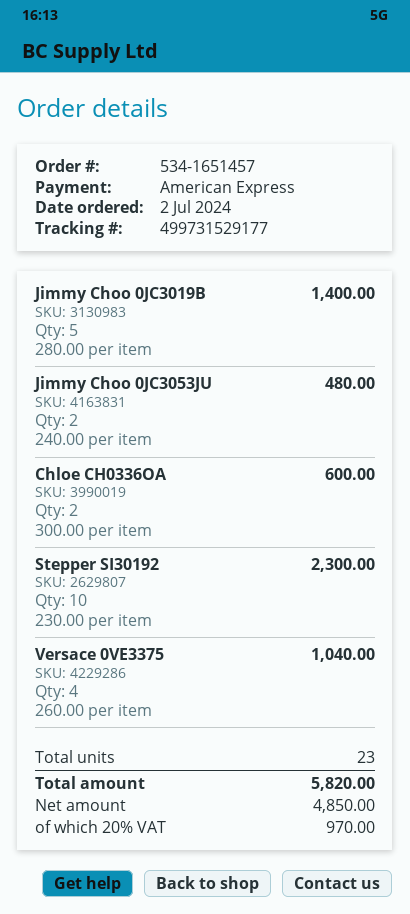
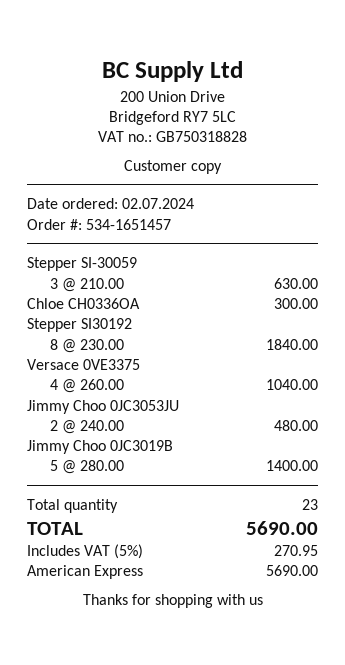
Chloe CH0336OA: 2 x 300.00 = 600.00 -> 1 x 300.00 = 300.00
Stepper SI30192: 10 x 230.00 = 2300.00 -> 8 x 230.00 = 1840.00
Stepper SI-30059: none -> 3 x 210.00 = 630.00
tax: 20% = 970.00 -> 5% = 270.95
total: 5820.00 -> 5690.00

